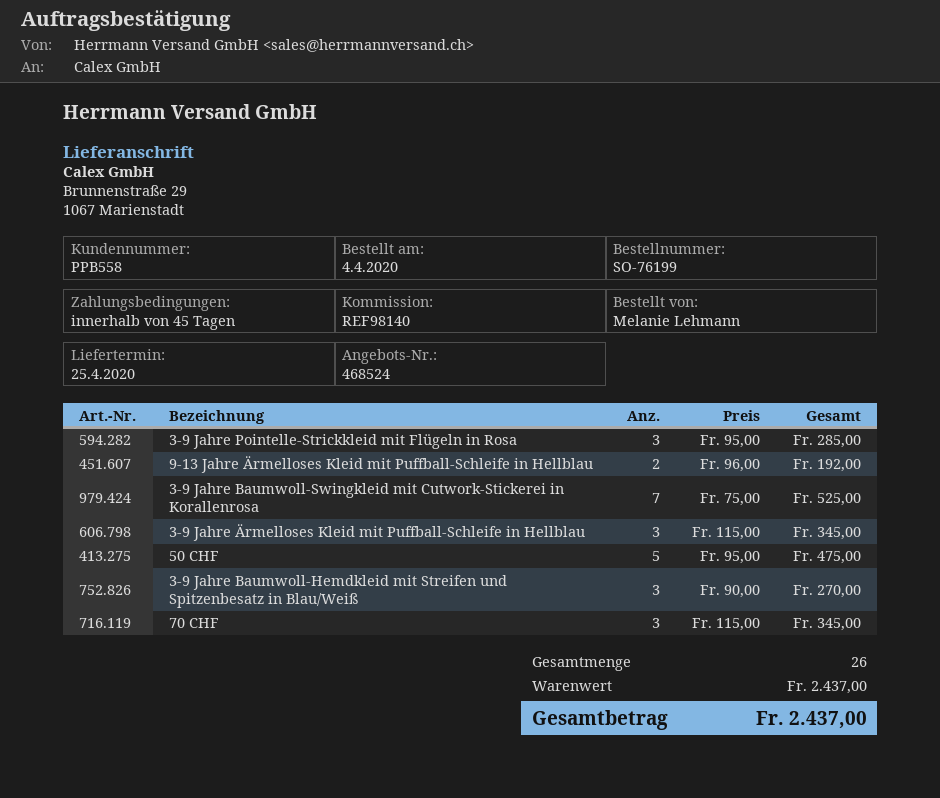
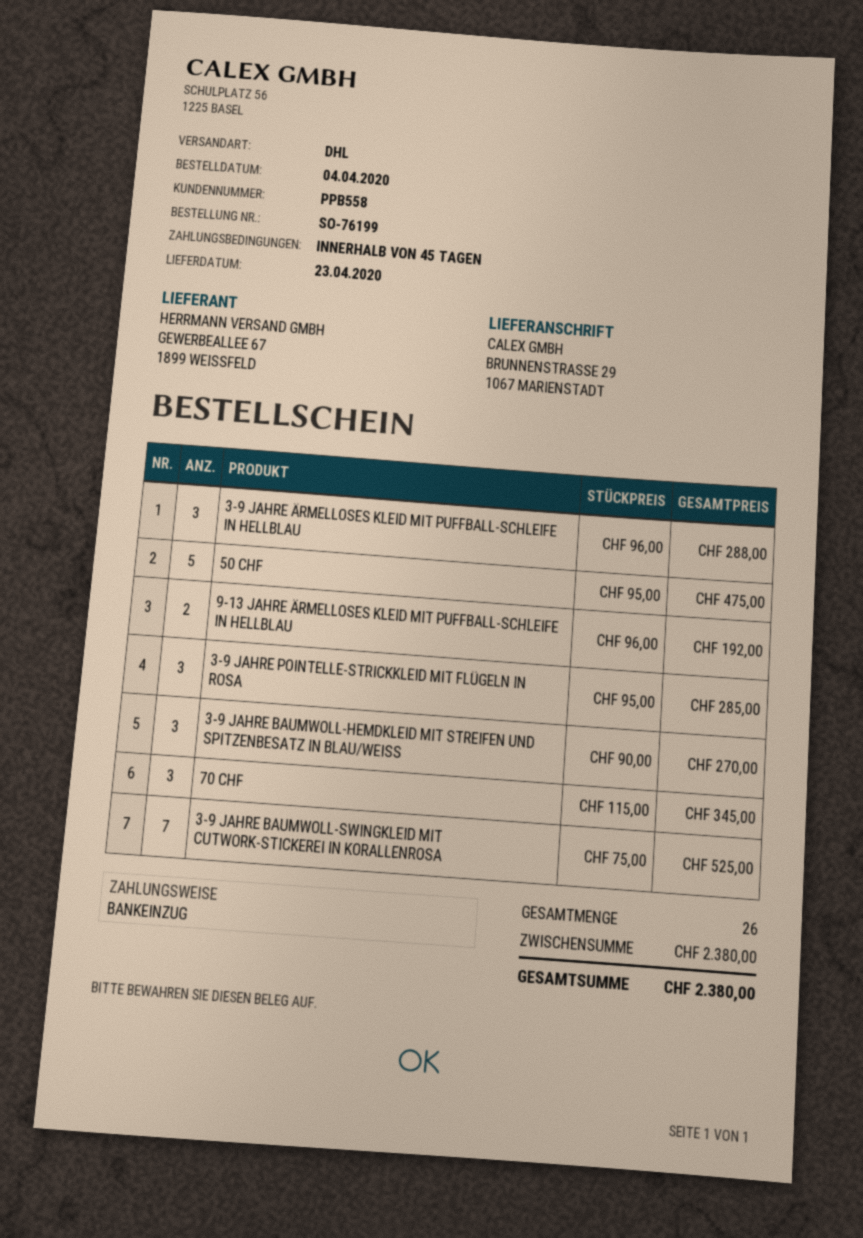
delivery date: 2020-04-25 -> 2020-04-23
3-9 Jahre Ärmelloses Kleid mit Puffball-Schleife in Hellblau: 3 x 115.00 = 345.00 -> 3 x 96.00 = 288.00
subtotal: 2437.00 -> 2380.00
total: 2437.00 -> 2380.00

